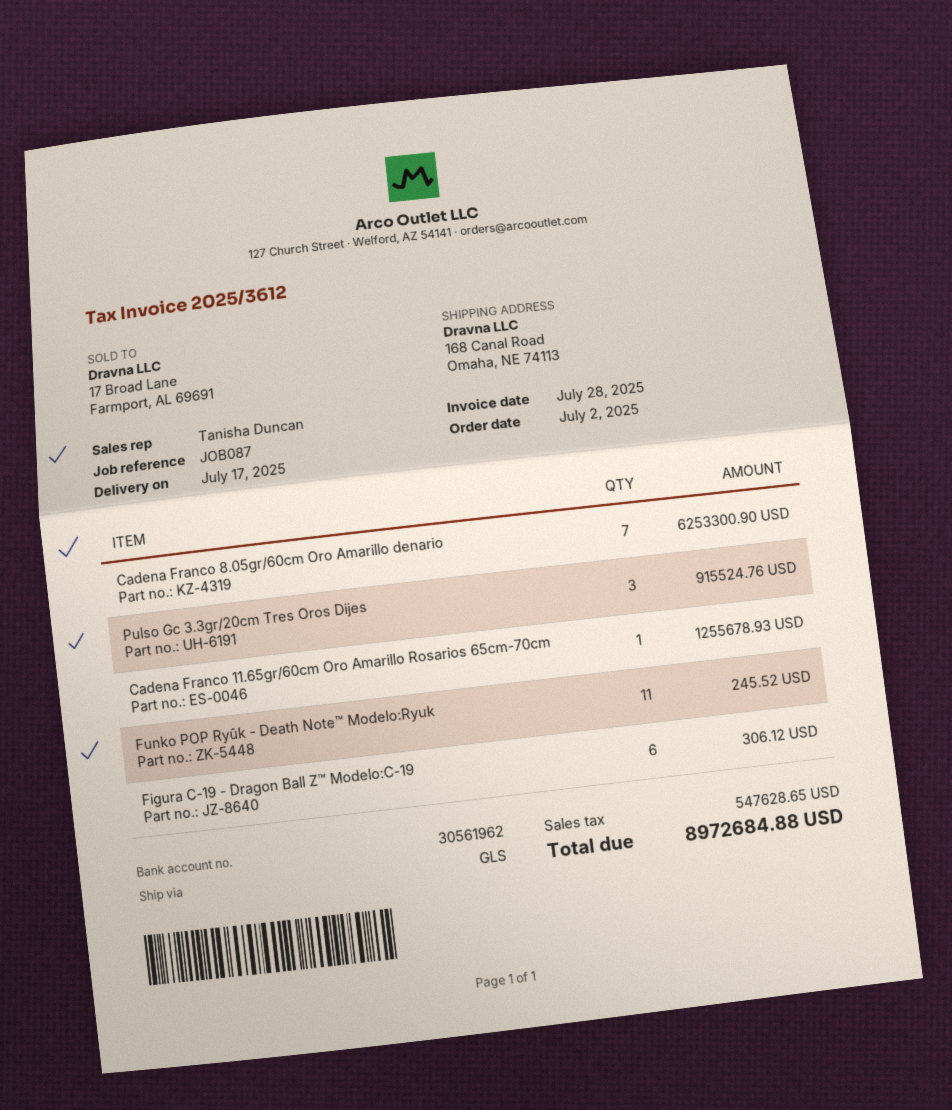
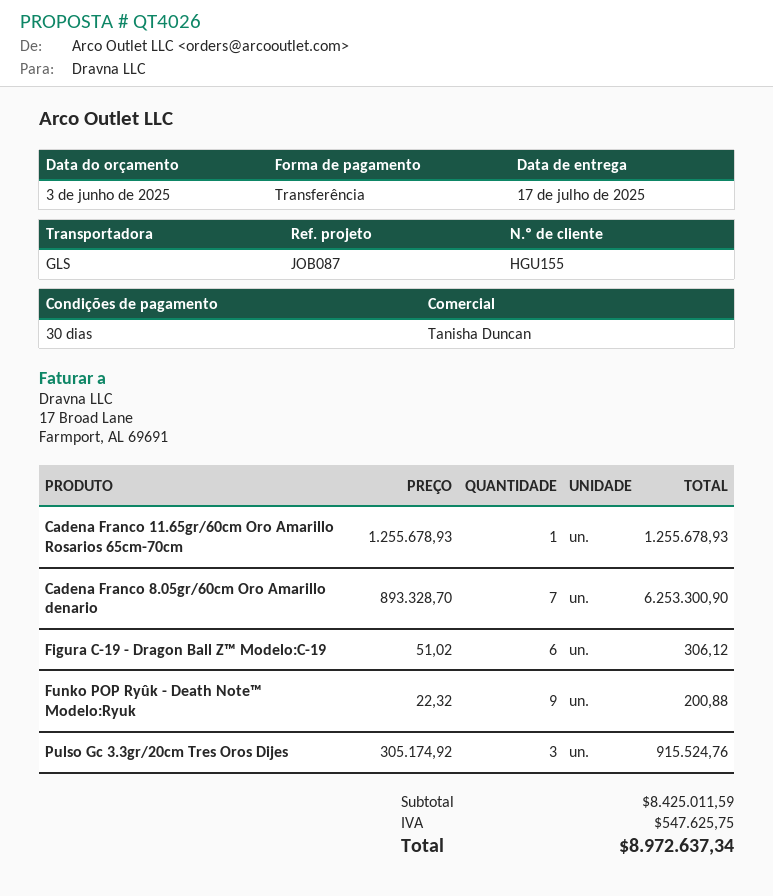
Funko POP Ryûk - Death Note™ Modelo:Ryuk: 11 for 245.52 -> 9 for 200.88
tax: 547628.65 -> 547625.75
total: 8972684.88 -> 8972637.34

